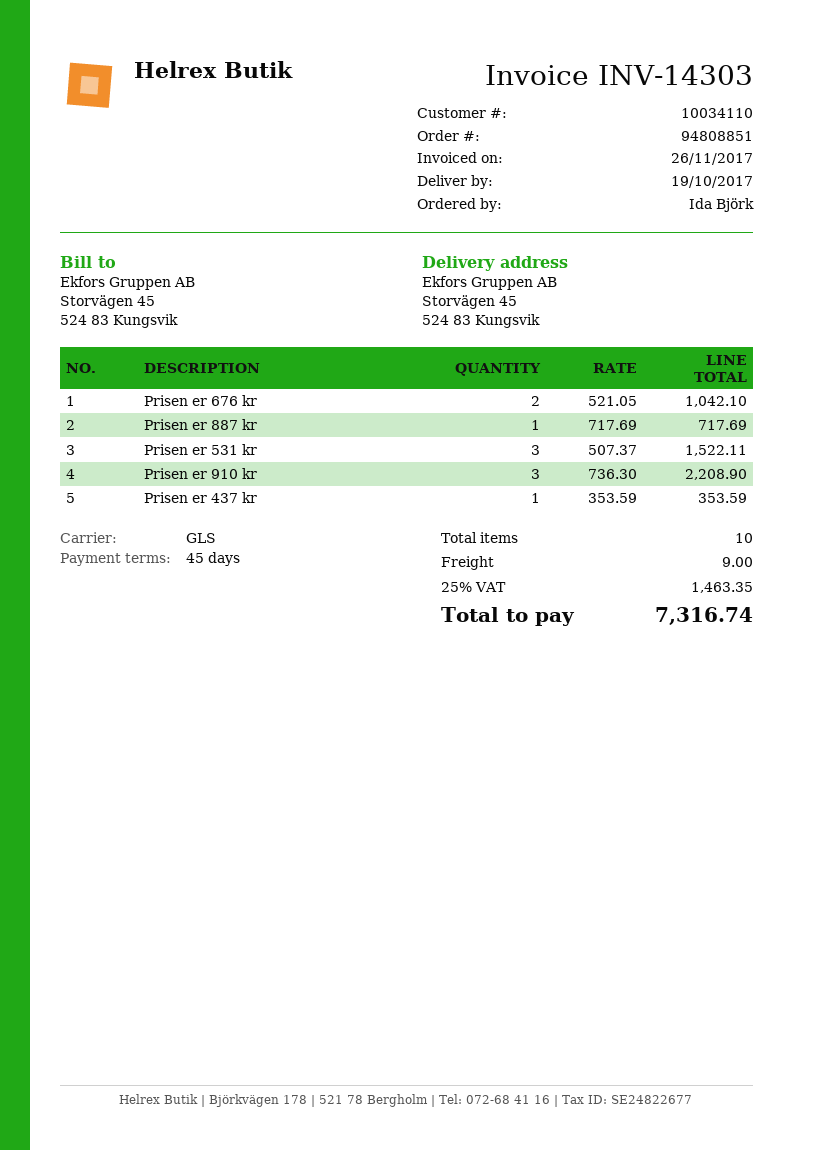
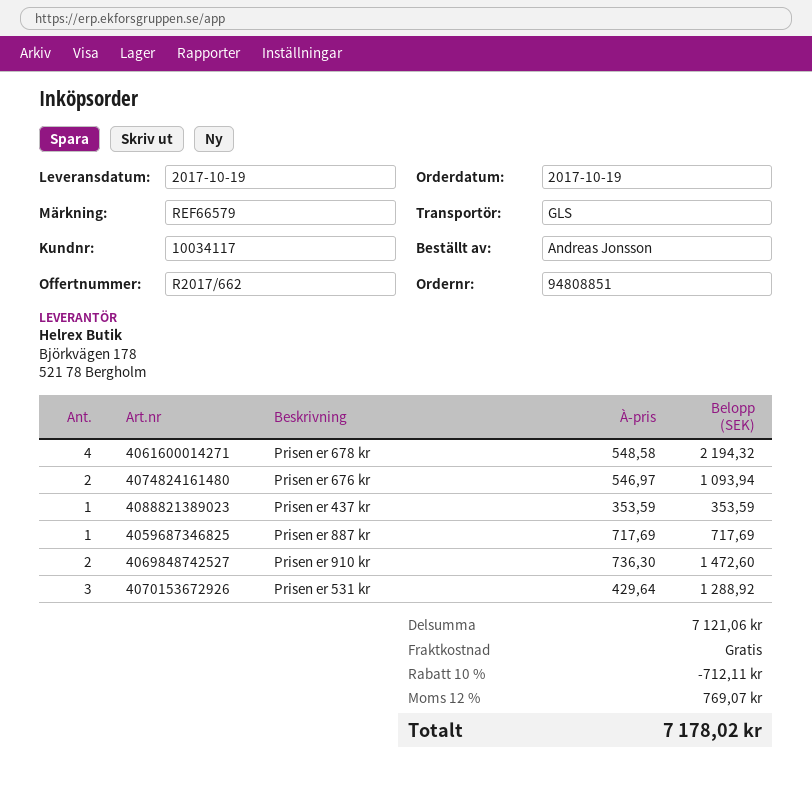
customer number: 10034110 -> 10034117
ordered by: Ida Björk -> Andreas Jonsson
Prisen er 676 kr: 2 x 521.05 = 1042.10 -> 2 x 546.97 = 1093.94
Prisen er 531 kr: 3 x 507.37 = 1522.11 -> 3 x 429.64 = 1288.92
Prisen er 910 kr: 3 x 736.30 = 2208.90 -> 2 x 736.30 = 1472.60
Prisen er 678 kr: none -> 4 x 548.58 = 2194.32
discount: none -> 10% = 712.11
shipping: 9.00 -> 0.00
tax: 25% = 1463.35 -> 12% = 769.07
total: 7316.74 -> 7178.02

